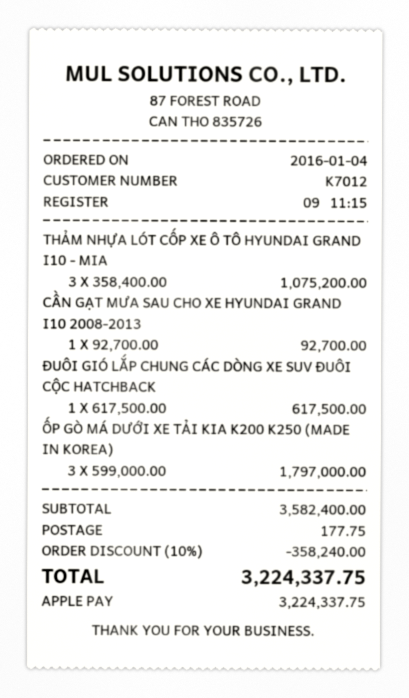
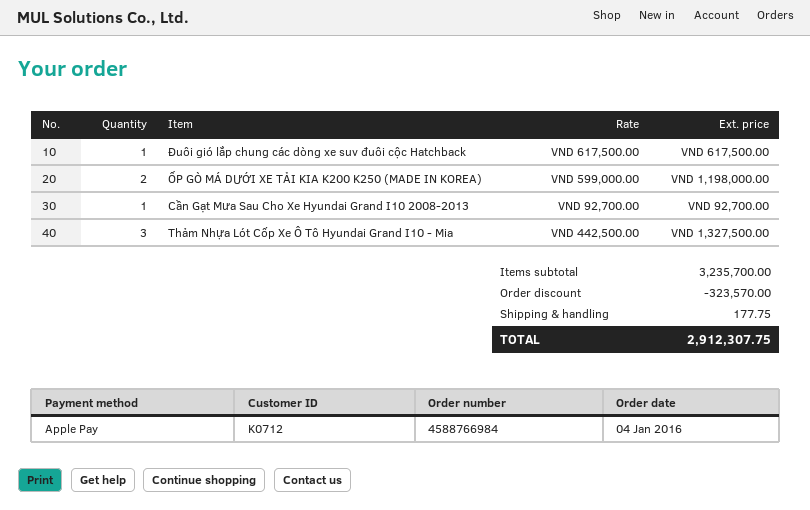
customer number: K7012 -> K0712
THẢM NHỰA LÓT CỐP XE Ô TÔ HYUNDAI GRAND I10 - MIA: 3 x 358400.00 = 1075200.00 -> 3 x 442500.00 = 1327500.00
ỐP GÒ MÁ DƯỚI XE TẢI KIA K200 K250 (MADE IN KOREA): 3 x 599000.00 = 1797000.00 -> 2 x 599000.00 = 1198000.00
subtotal: 3582400.00 -> 3235700.00
discount: 358240.00 -> 323570.00
total: 3224337.75 -> 2912307.75

